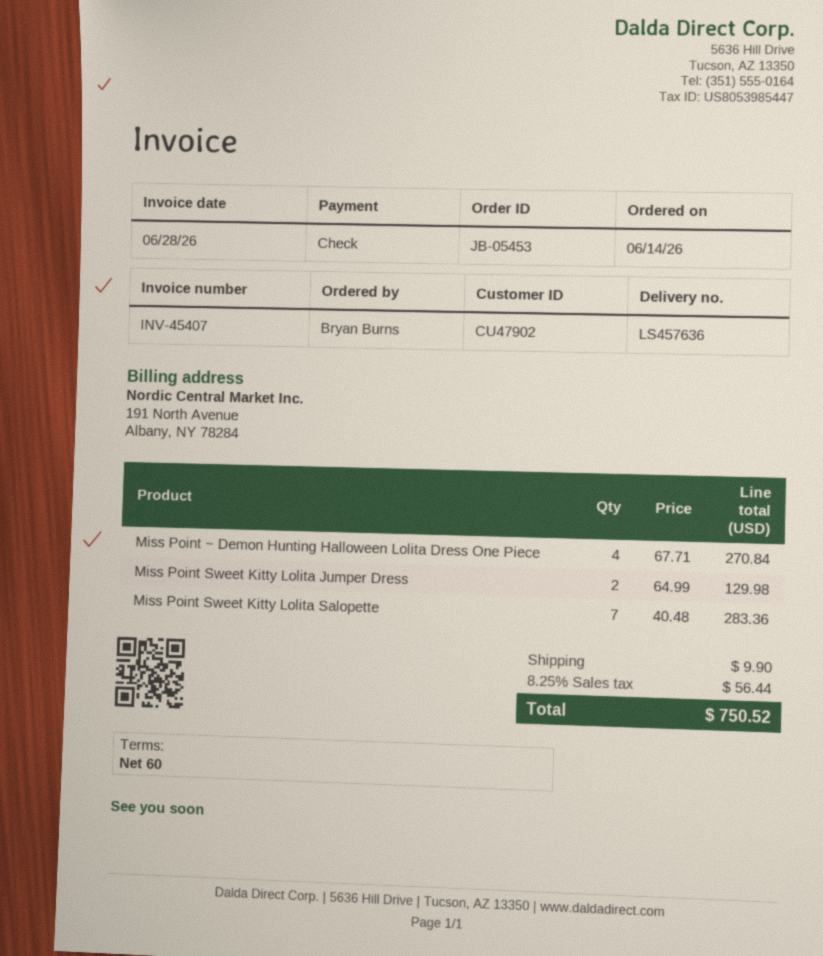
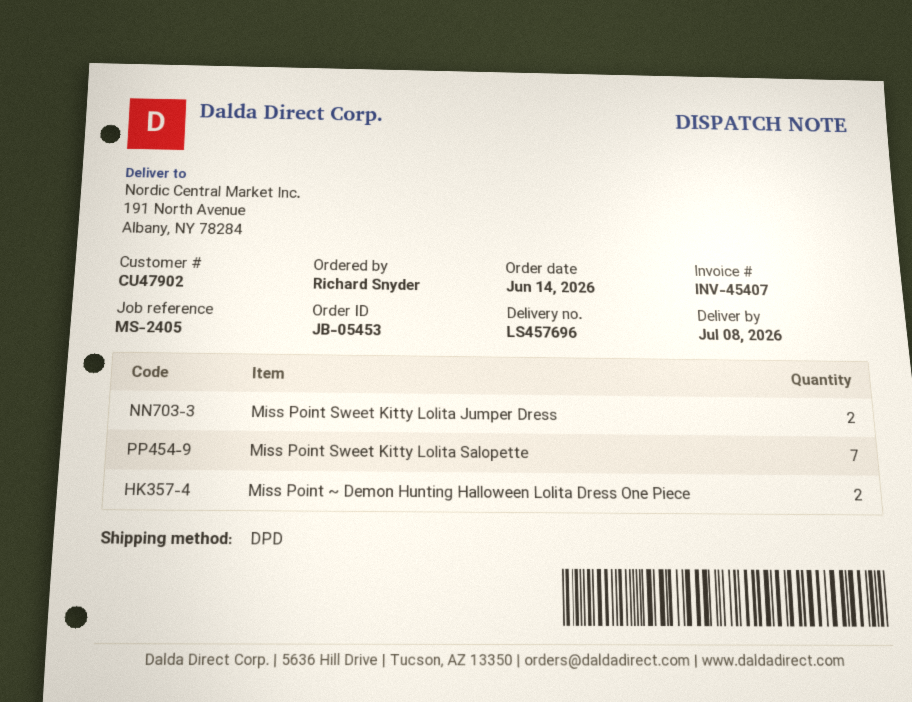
delivery note number: LS457636 -> LS457696
ordered by: Bryan Burns -> Richard Snyder
Miss Point ~ Demon Hunting Halloween Lolita Dress One Piece: 4 -> 2

